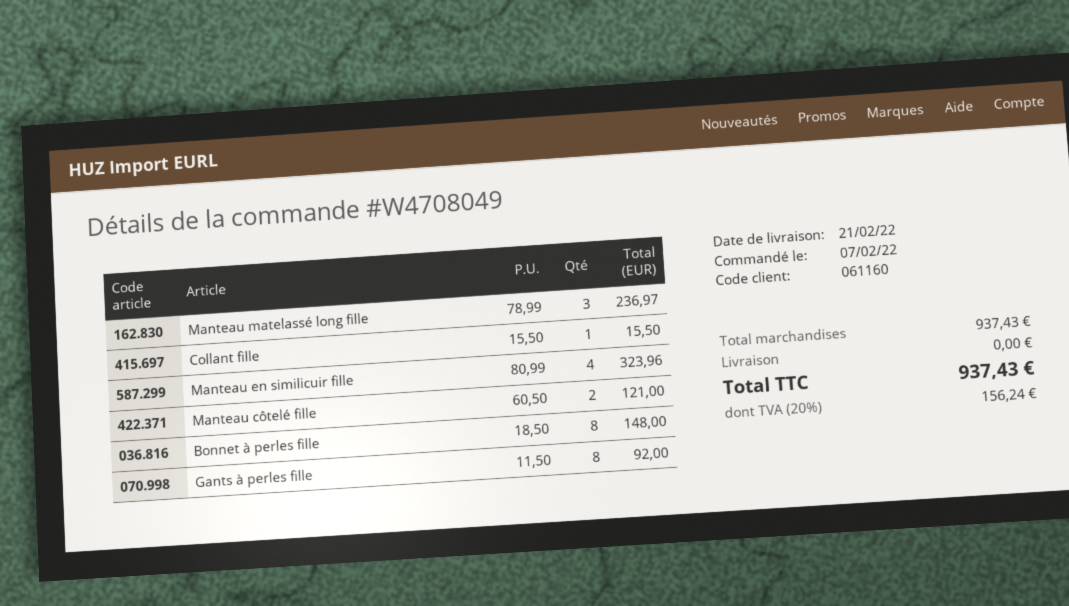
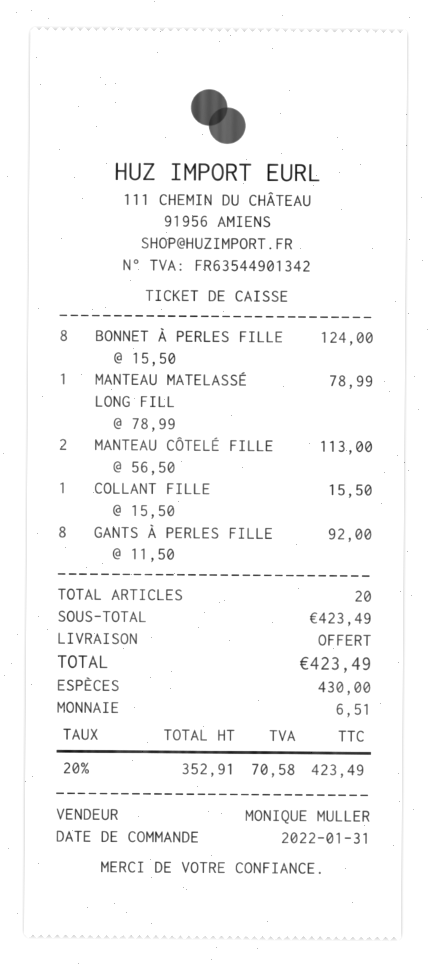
order date: 2022-02-07 -> 2022-01-31
Manteau matelassé long fille: 3 x 78.99 = 236.97 -> 1 x 78.99 = 78.99
Manteau en similicuir fille: 4 x 80.99 = 323.96 -> none
Manteau côtelé fille: 2 x 60.50 = 121.00 -> 2 x 56.50 = 113.00
Bonnet à perles fille: 8 x 18.50 = 148.00 -> 8 x 15.50 = 124.00
subtotal: 937.43 -> 423.49
tax: 20% = 156.24 -> 20% = 70.58
total: 937.43 -> 423.49

